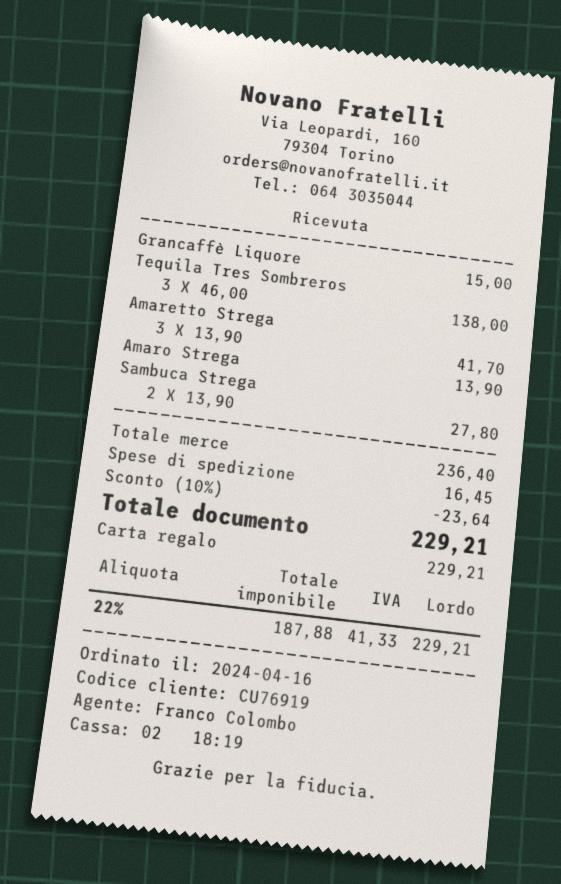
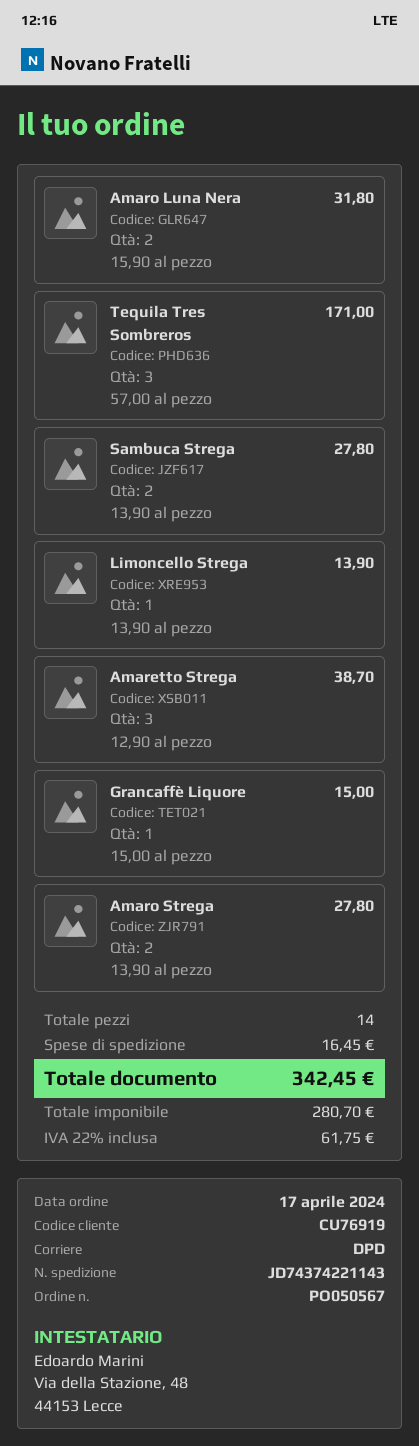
order date: 2024-04-16 -> 2024-04-17
Tequila Tres Sombreros: 3 x 46.00 = 138.00 -> 3 x 57.00 = 171.00
Amaretto Strega: 3 x 13.90 = 41.70 -> 3 x 12.90 = 38.70
Amaro Strega: 1 x 13.90 = 13.90 -> 2 x 13.90 = 27.80
Amaro Luna Nera: none -> 2 x 15.90 = 31.80
Limoncello Strega: none -> 1 x 13.90 = 13.90
discount: 10% = 23.64 -> none
net: 187.88 -> 280.70
tax: 22% = 41.33 -> 22% = 61.75
total: 229.21 -> 342.45

